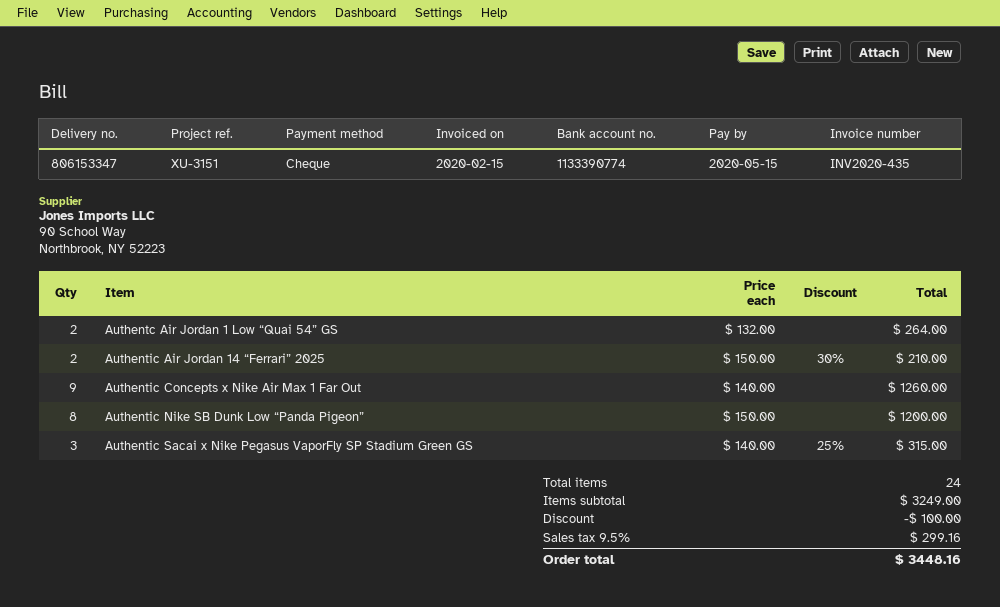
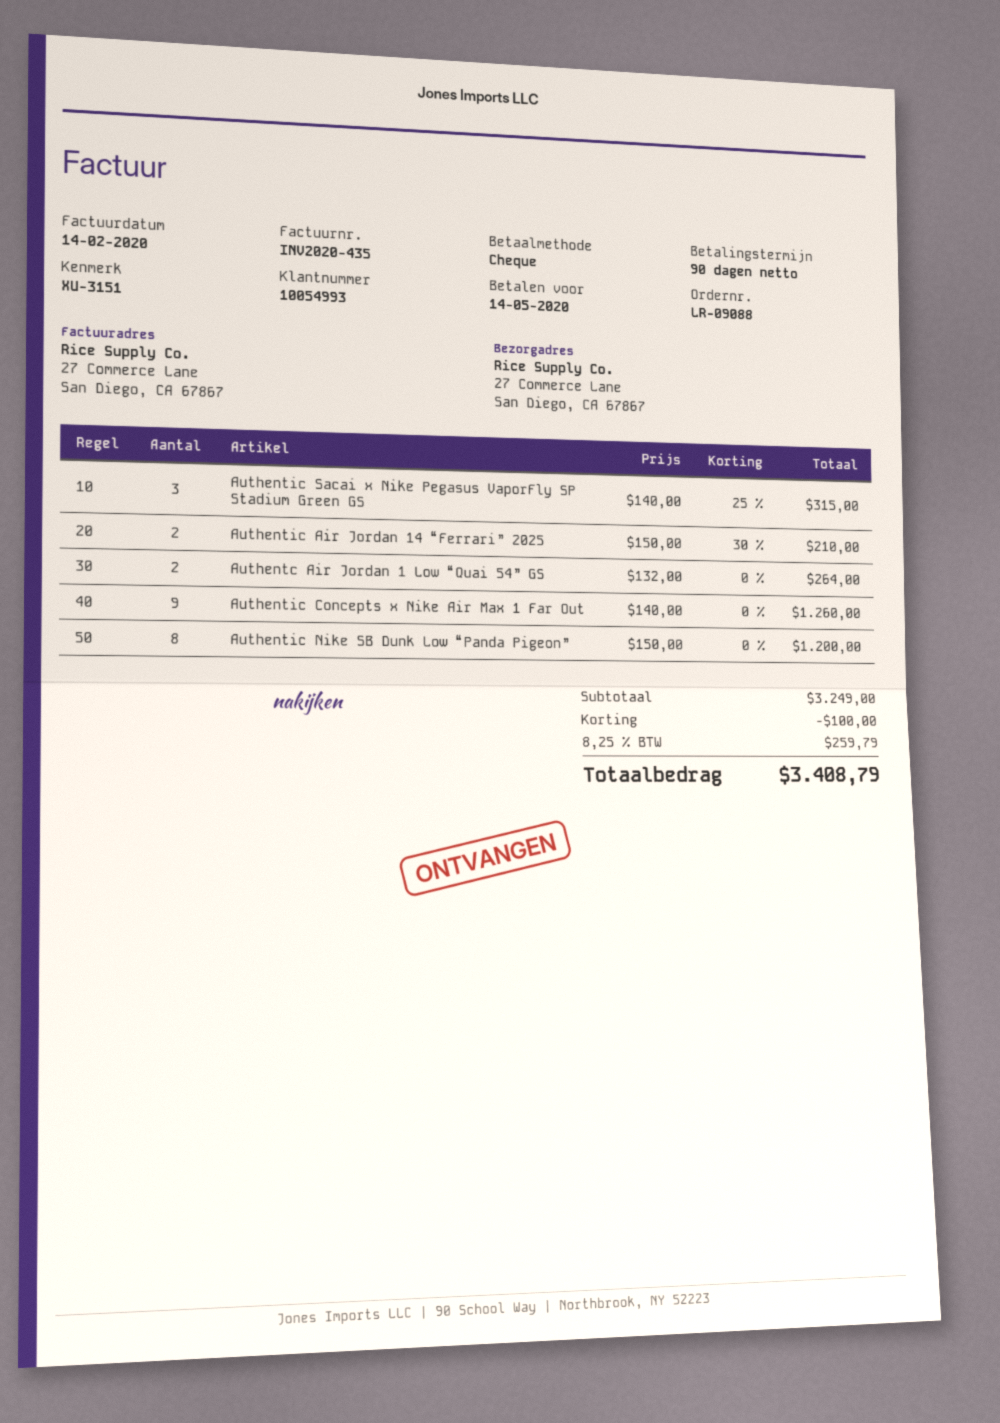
invoice date: 2020-02-15 -> 2020-02-14
due date: 2020-05-15 -> 2020-05-14
tax: 9.5% = 299.16 -> 8.25% = 259.79
total: 3448.16 -> 3408.79

